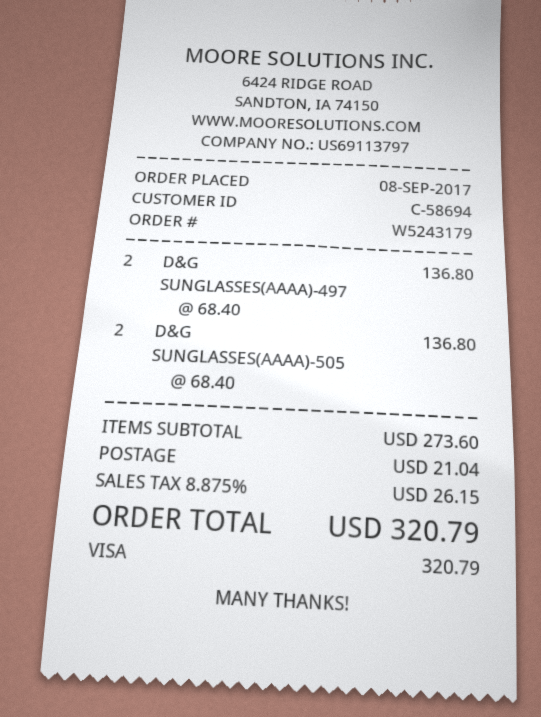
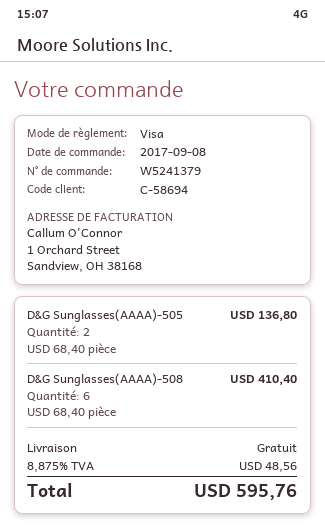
order number: W5243179 -> W5241379
D&G SUNGLASSES(AAAA)-497: 2 x 68.40 = 136.80 -> none
D&G Sunglasses(AAAA)-508: none -> 6 x 68.40 = 410.40
shipping: 21.04 -> 0.00
tax: 8.875% = 26.15 -> 8.875% = 48.56
total: 320.79 -> 595.76

